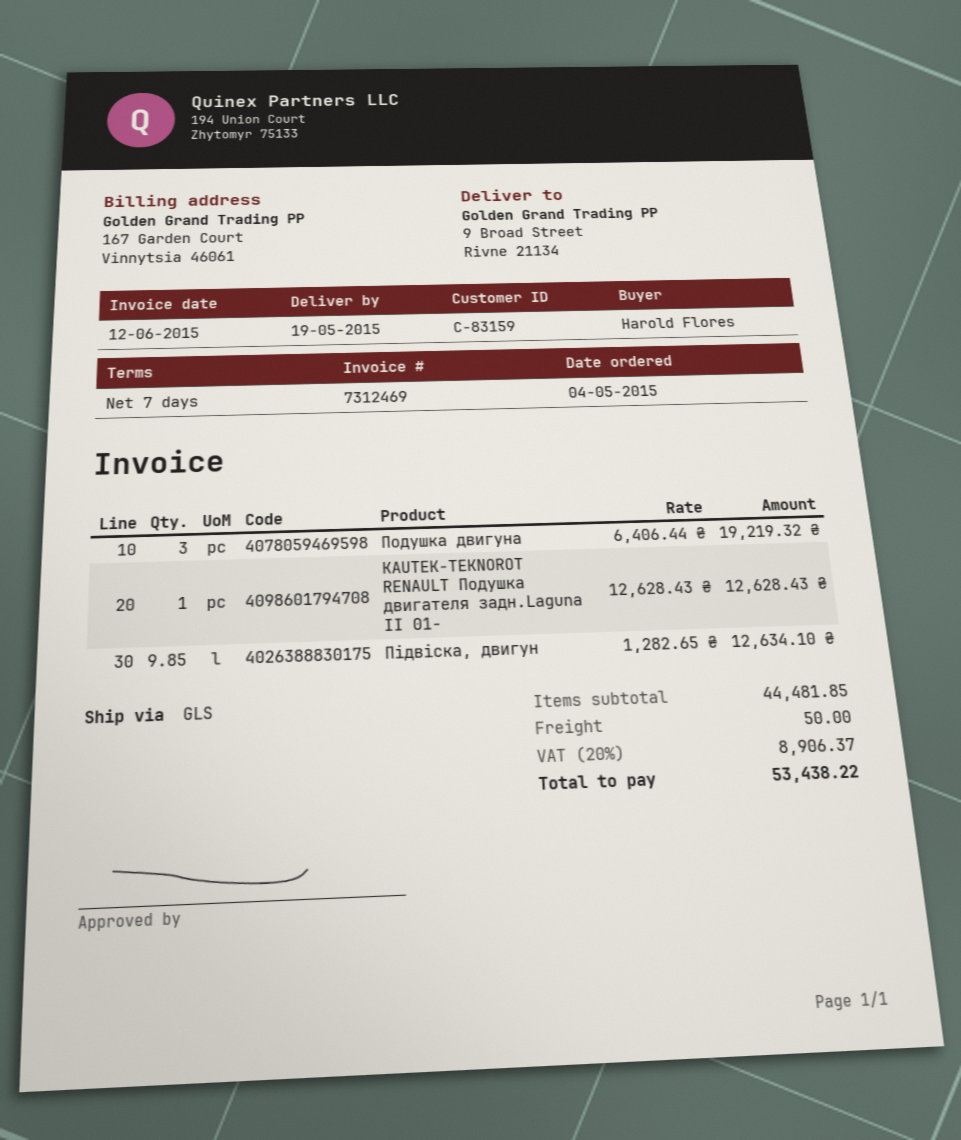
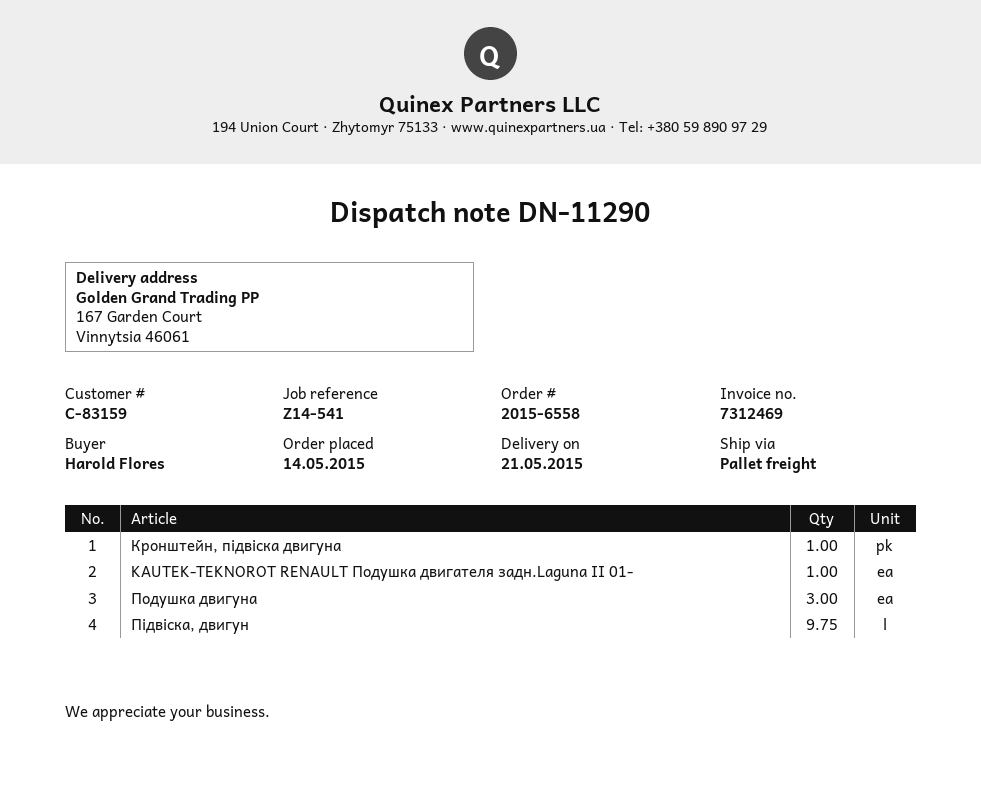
order date: 2015-05-04 -> 2015-05-14
delivery date: 2015-05-19 -> 2015-05-21
shipping method: GLS -> pallet freight
ship to: 9 Broad Street, Rivne 21134 -> 167 Garden Court, Vinnytsia 46061
Підвіска, двигун: 9.85 -> 9.75
Кронштейн, підвіска двигуна: none -> 1

